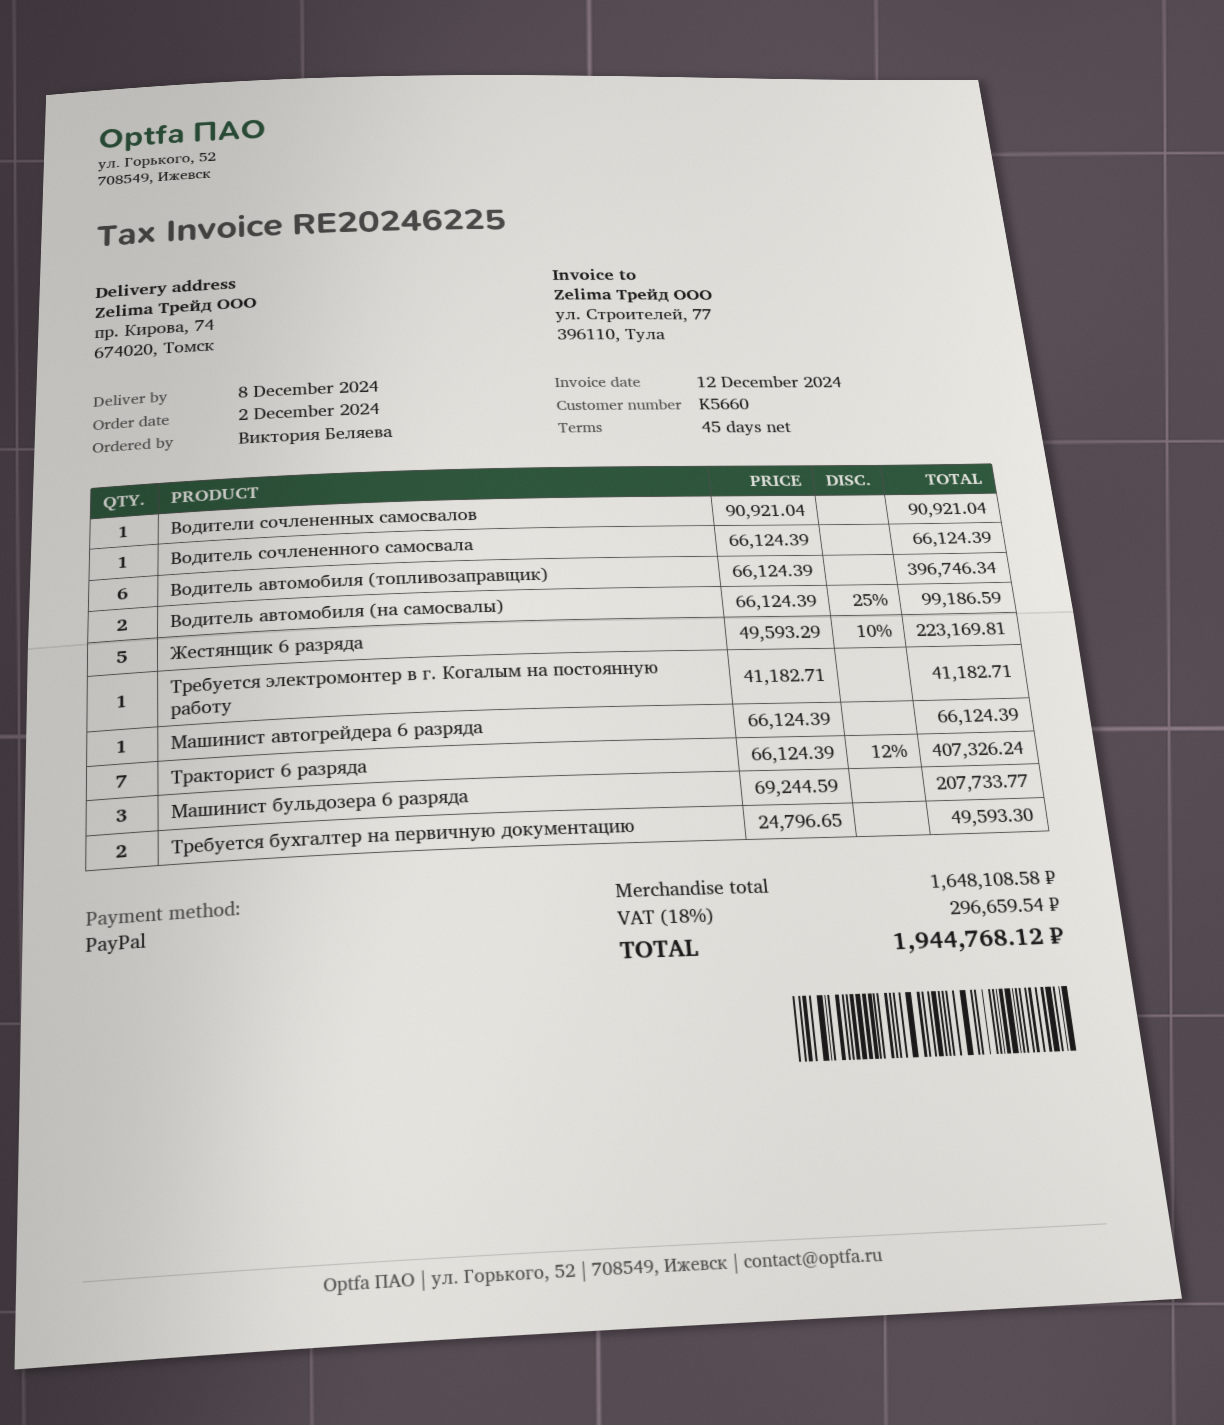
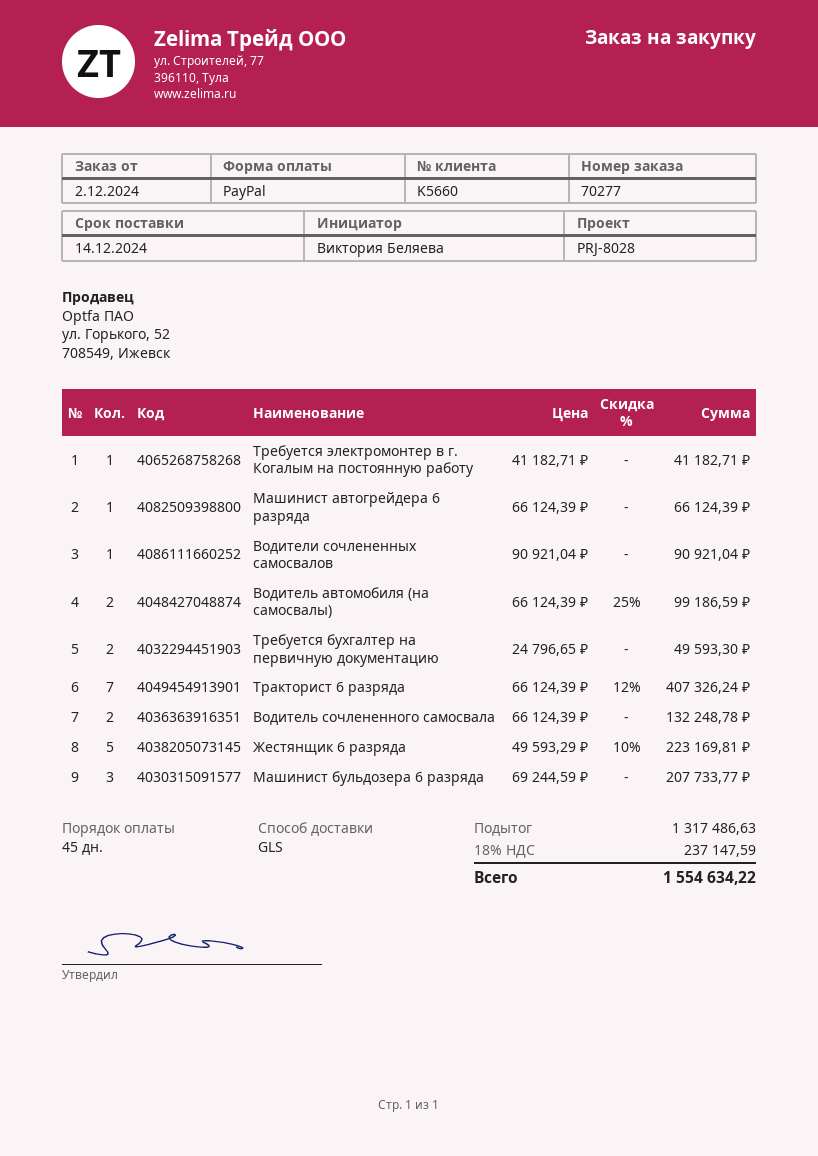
delivery date: 2024-12-08 -> 2024-12-14
Водитель сочлененного самосвала: 1 x 66124.39 = 66124.39 -> 2 x 66124.39 = 132248.78
Водитель автомобиля (топливозаправщик): 6 x 66124.39 = 396746.34 -> none
subtotal: 1648108.58 -> 1317486.63
tax: 18% = 296659.54 -> 18% = 237147.59
total: 1944768.12 -> 1554634.22

